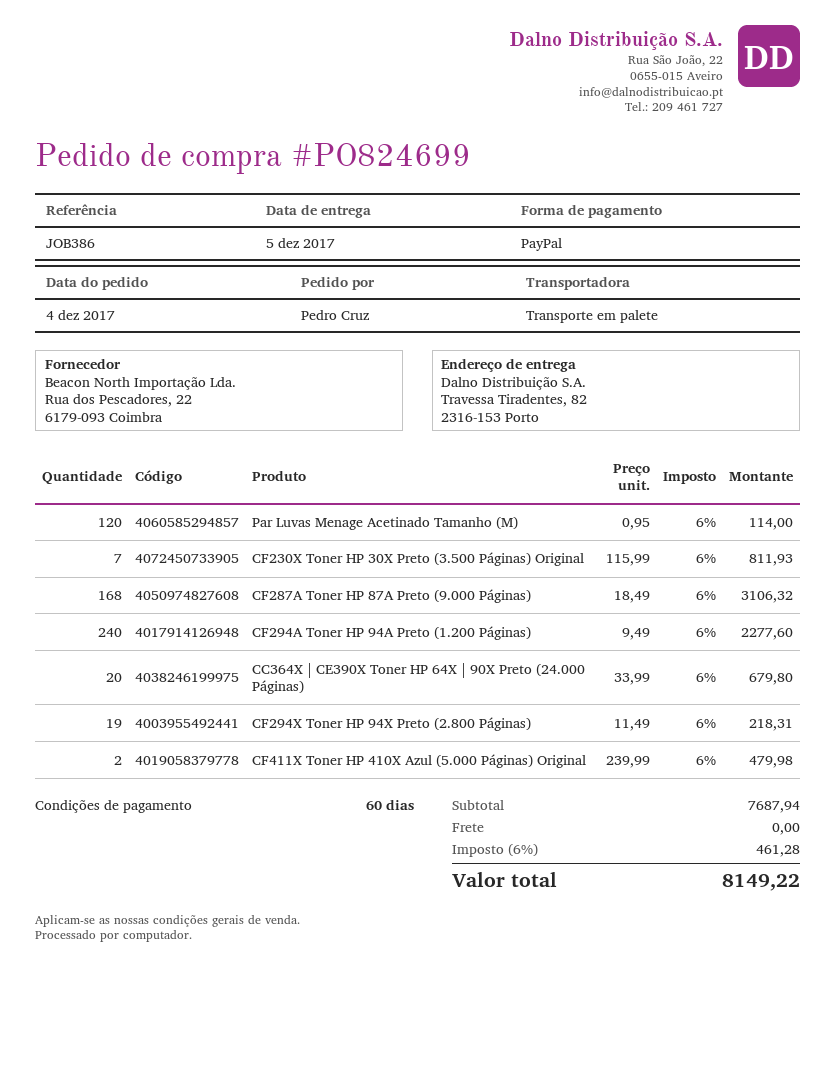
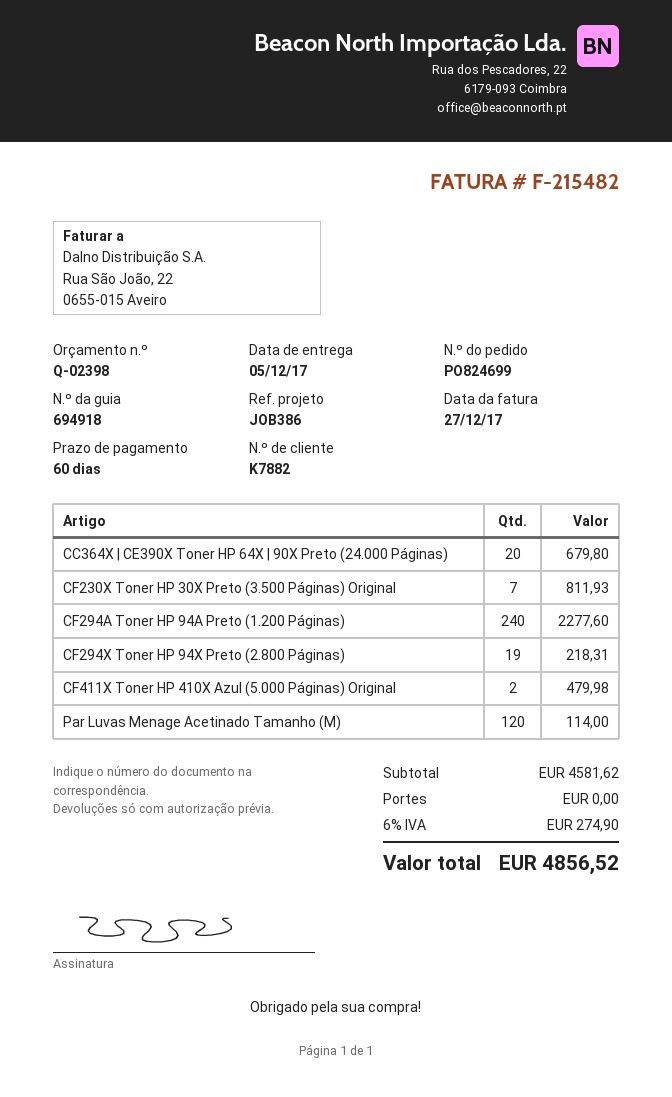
CF287A Toner HP 87A Preto (9.000 Páginas): 168 for 3106.32 -> none
subtotal: 7687.94 -> 4581.62
tax: 6% = 461.28 -> 6% = 274.90
total: 8149.22 -> 4856.52

